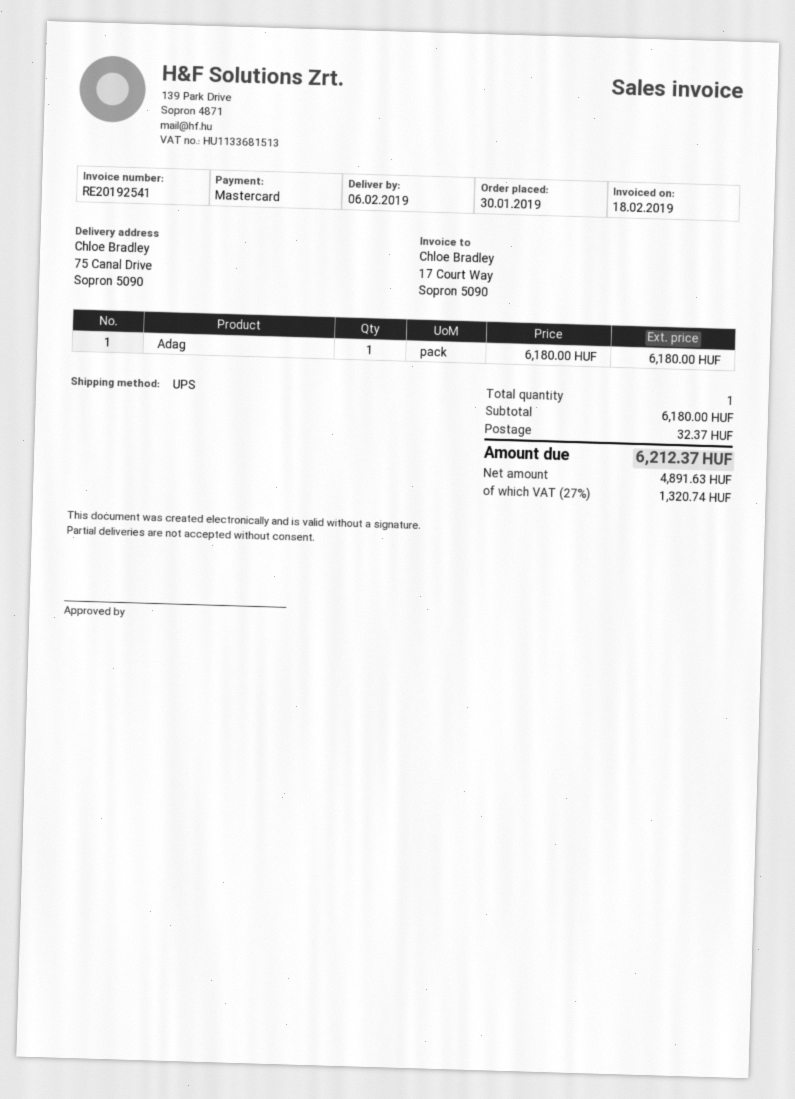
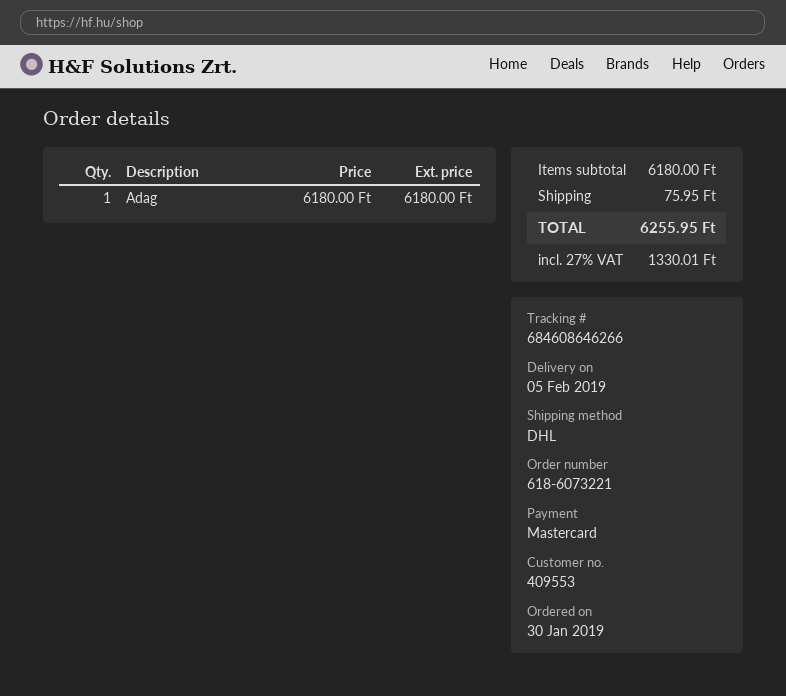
delivery date: 2019-02-06 -> 2019-02-05
shipping method: UPS -> DHL
shipping: 32.37 -> 75.95
tax: 27% = 1320.74 -> 27% = 1330.01
total: 6212.37 -> 6255.95

